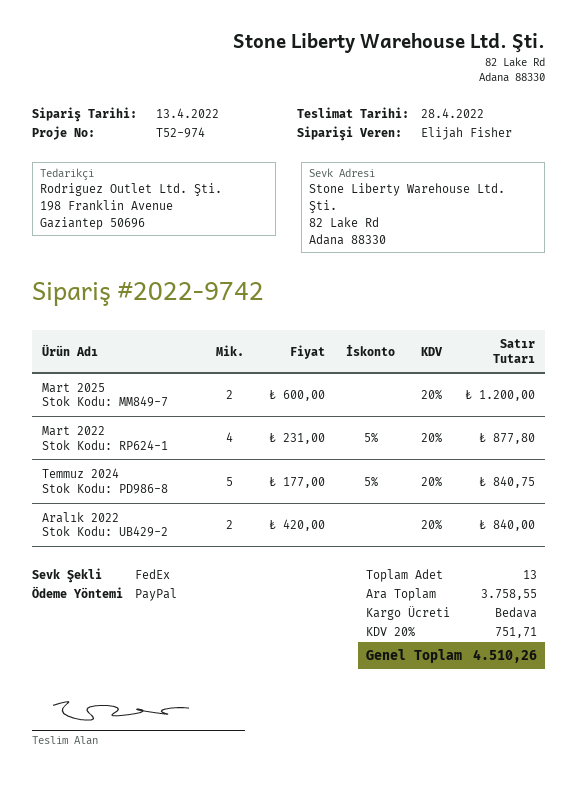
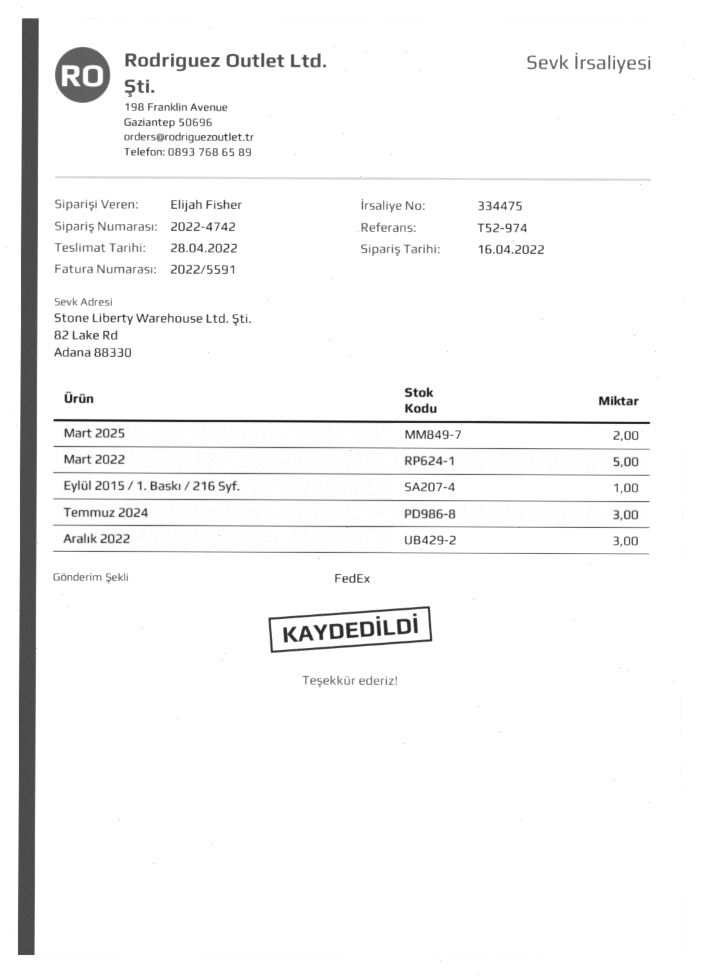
order number: 2022-9742 -> 2022-4742
order date: 2022-04-13 -> 2022-04-16
Mart 2022: 4 -> 5
Temmuz 2024: 5 -> 3
Aralık 2022: 2 -> 3
Eylül 2015 / 1. Baskı / 216 Syf.: none -> 1

